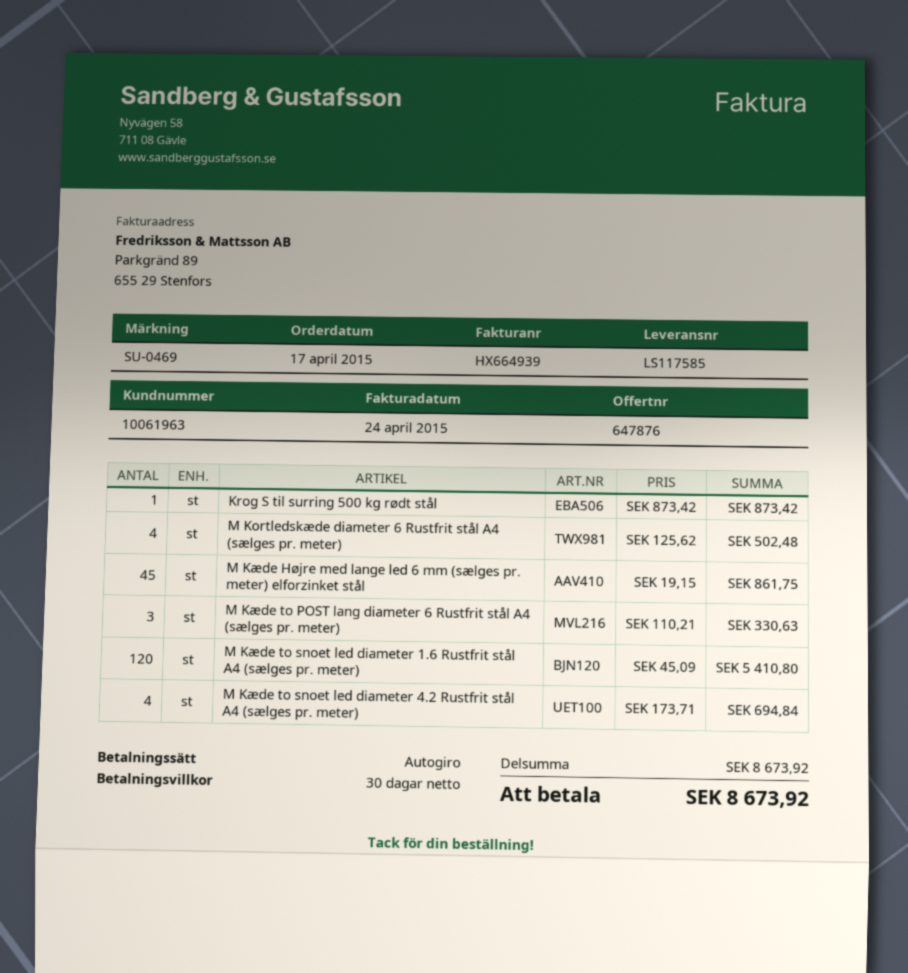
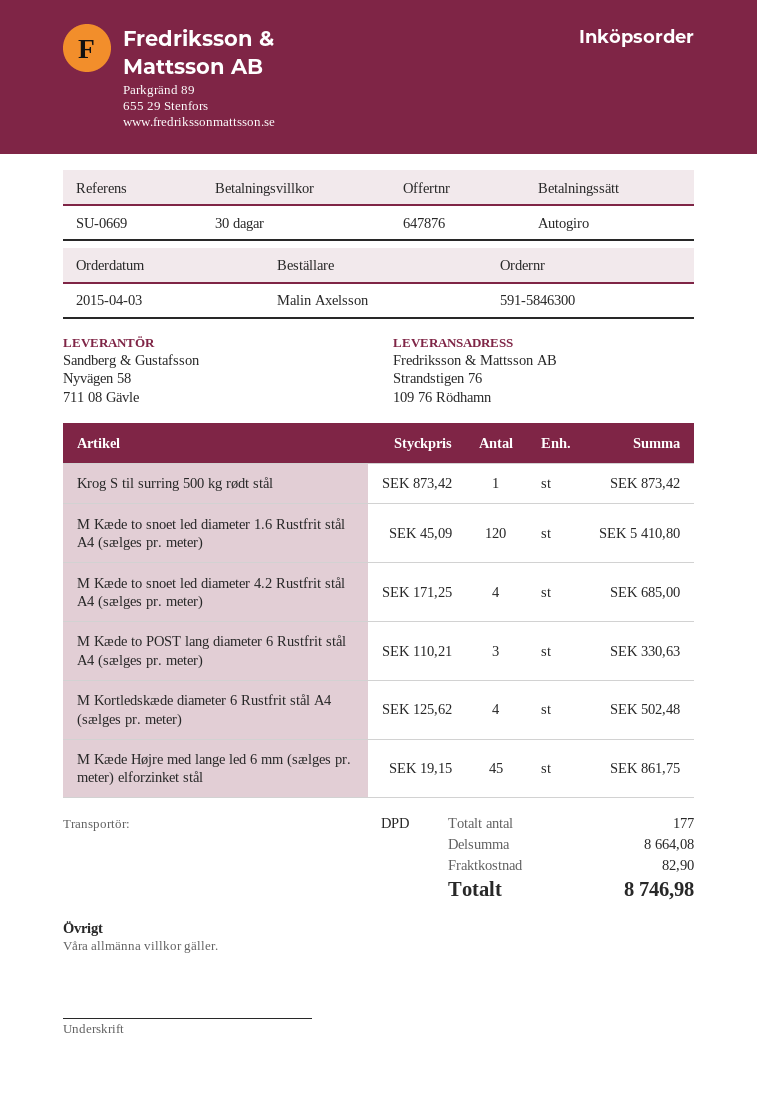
order date: 2015-04-17 -> 2015-04-03
reference: SU-0469 -> SU-0669
M Kæde to snoet led diameter 4.2 Rustfrit stål A4 (sælges pr. meter): 4 x 173.71 = 694.84 -> 4 x 171.25 = 685.00
subtotal: 8673.92 -> 8664.08
shipping: none -> 82.90
total: 8673.92 -> 8746.98

